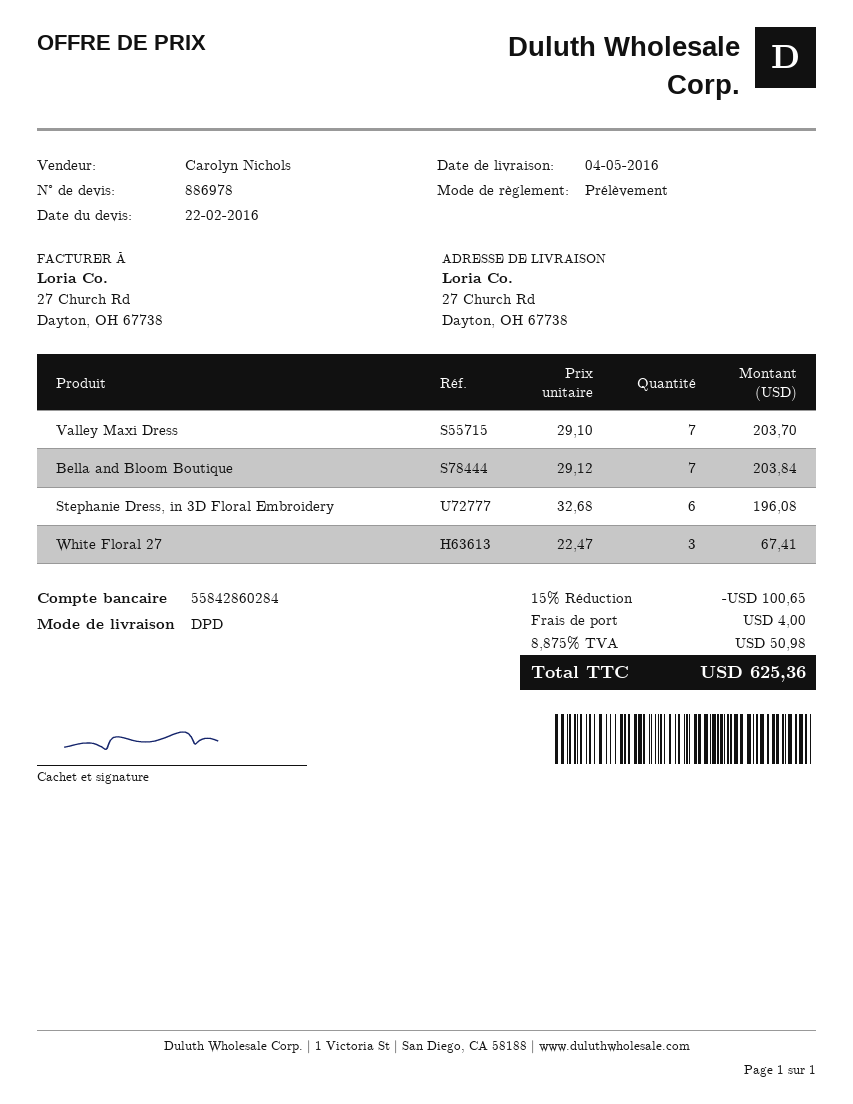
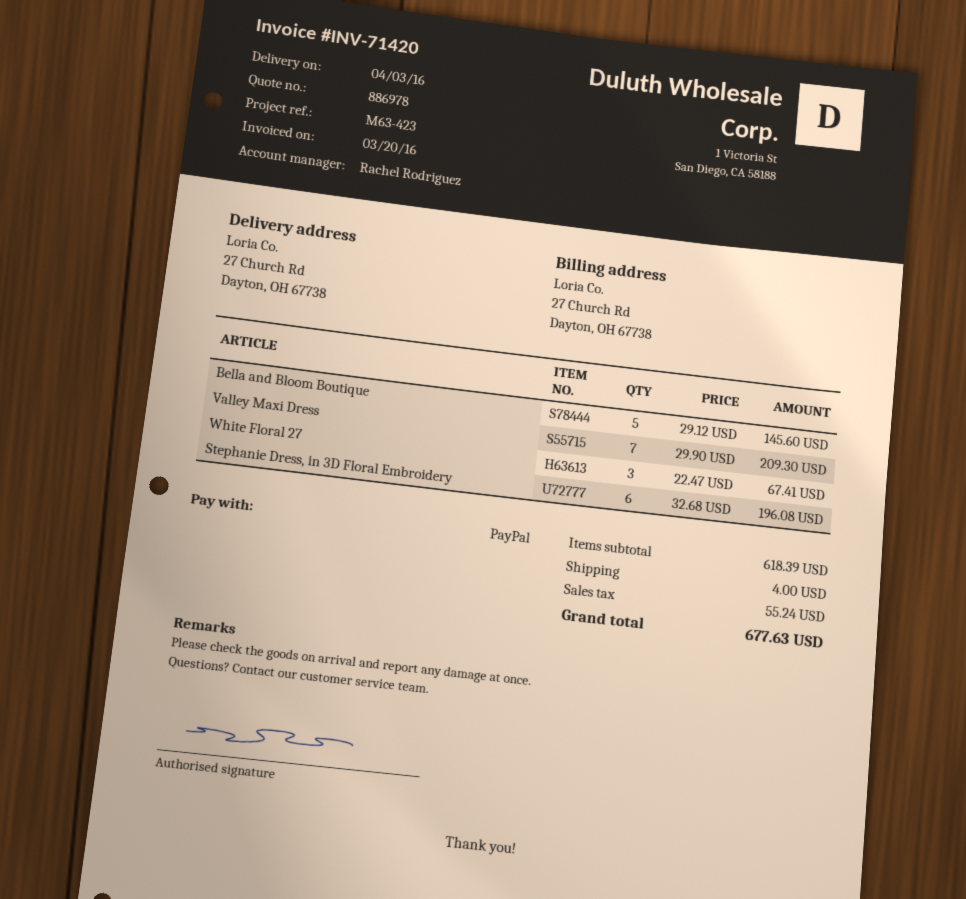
delivery date: 2016-05-04 -> 2016-04-03
sales rep: Carolyn Nichols -> Rachel Rodriguez
payment method: direct debit -> PayPal
Valley Maxi Dress: 7 x 29.10 = 203.70 -> 7 x 29.90 = 209.30
Bella and Bloom Boutique: 7 x 29.12 = 203.84 -> 5 x 29.12 = 145.60
discount: 15% = 100.65 -> none
tax: 50.98 -> 55.24
total: 625.36 -> 677.63

